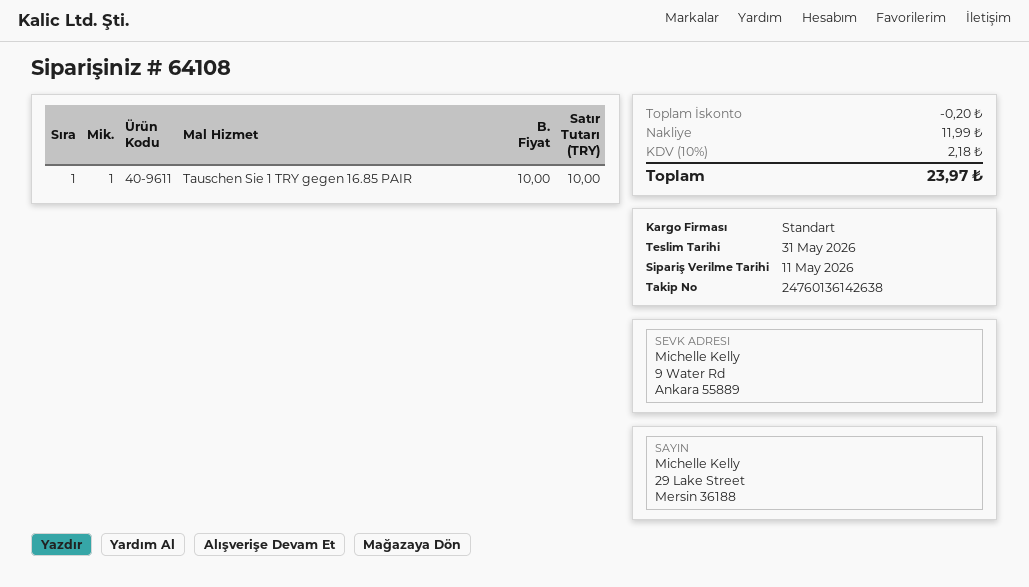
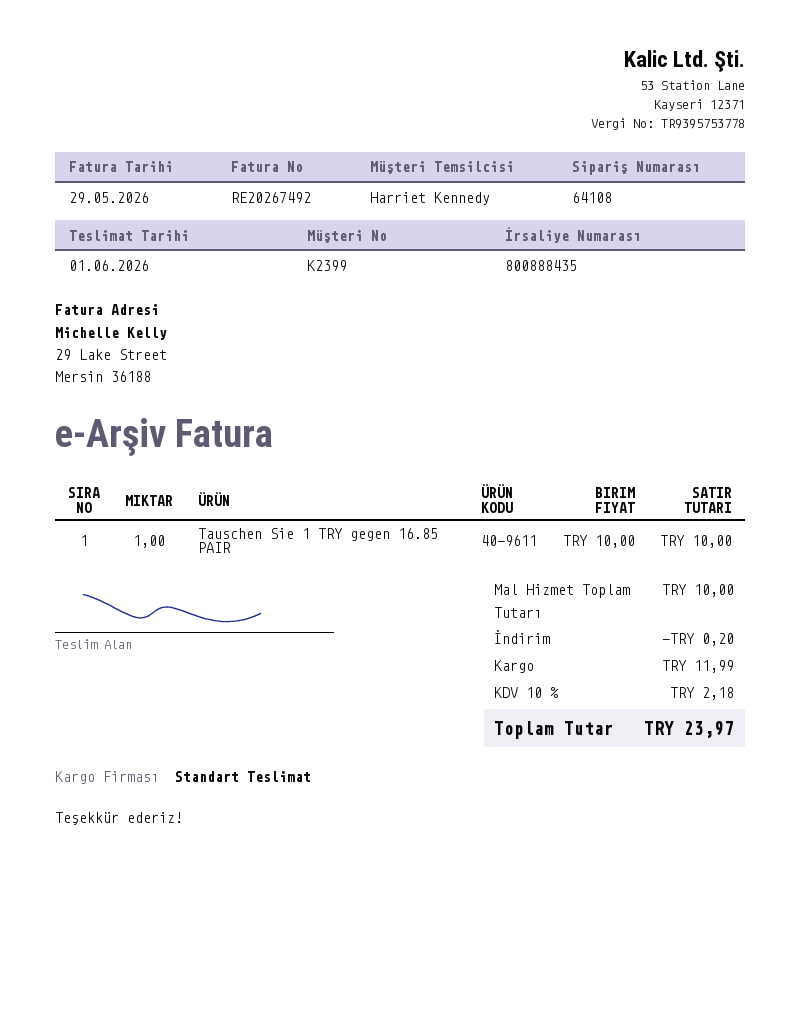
delivery date: 2026-05-31 -> 2026-06-01

